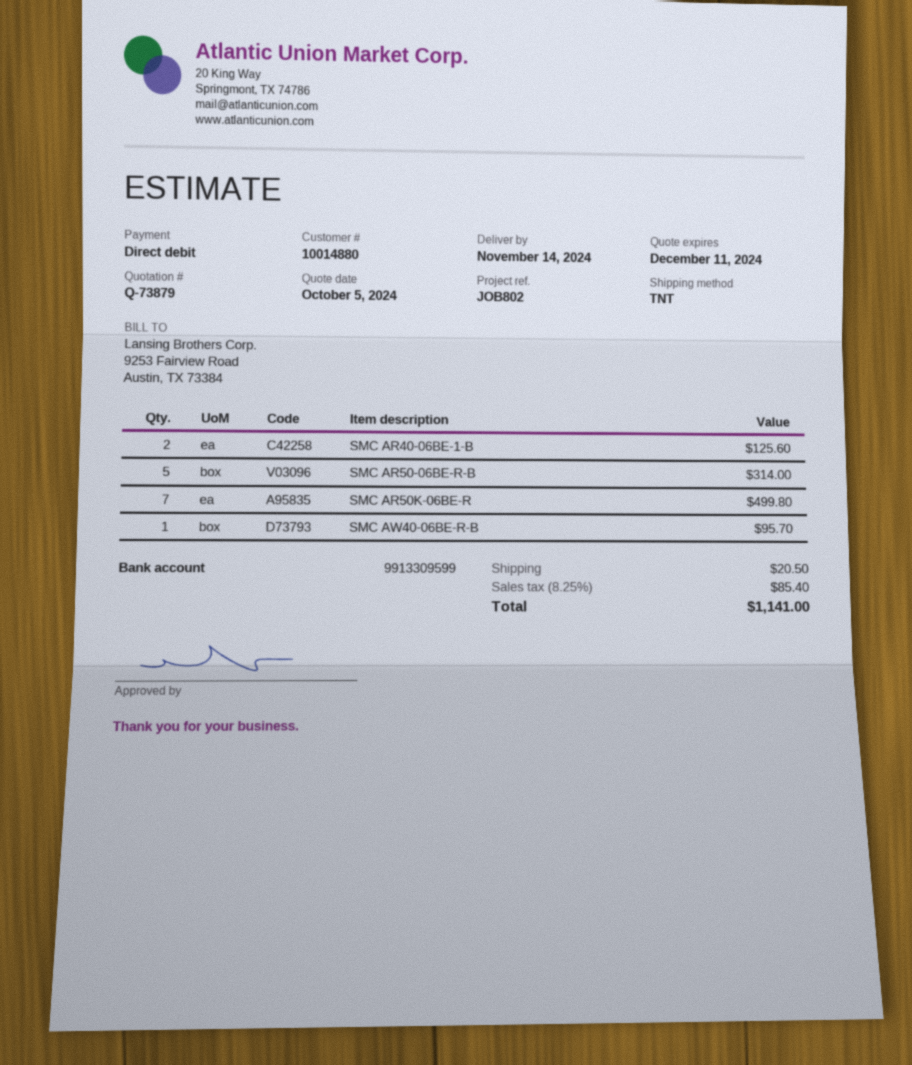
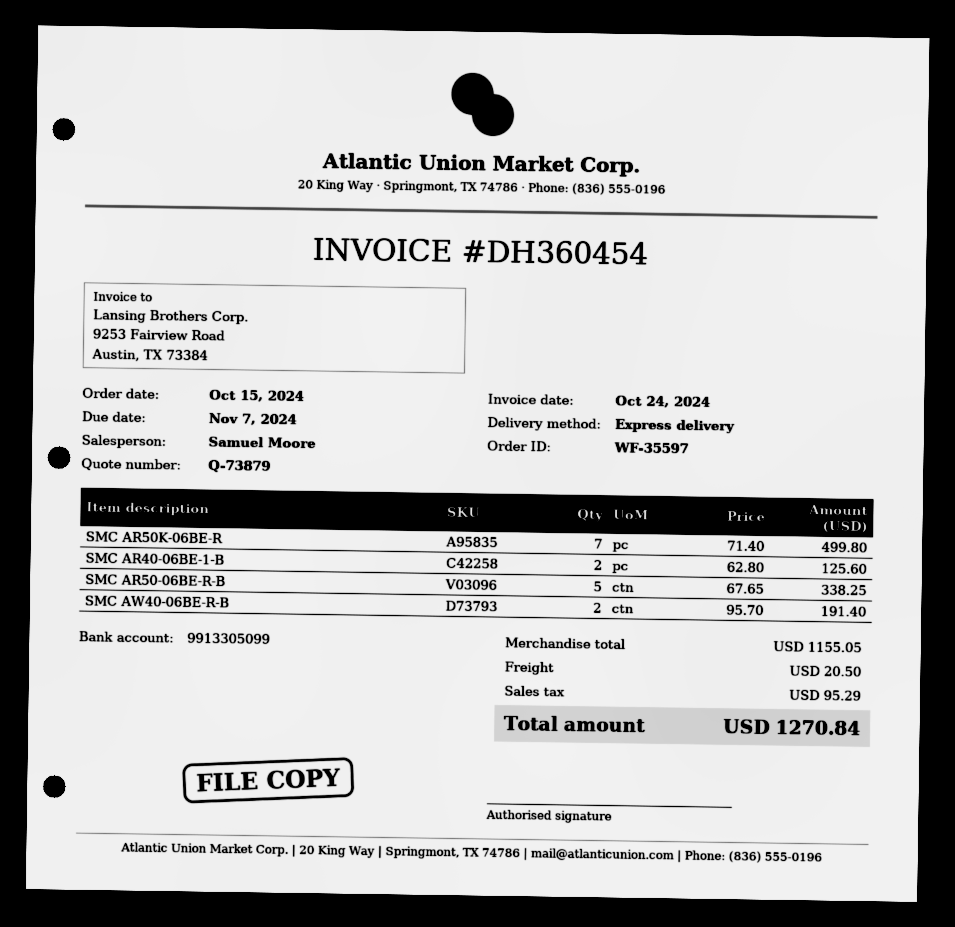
bank account: 9913309599 -> 9913305099
shipping method: TNT -> express
SMC AR50-06BE-R-B: 5 for 314.00 -> 5 for 338.25
SMC AW40-06BE-R-B: 1 for 95.70 -> 2 for 191.40
tax: 85.40 -> 95.29
total: 1141.00 -> 1270.84

